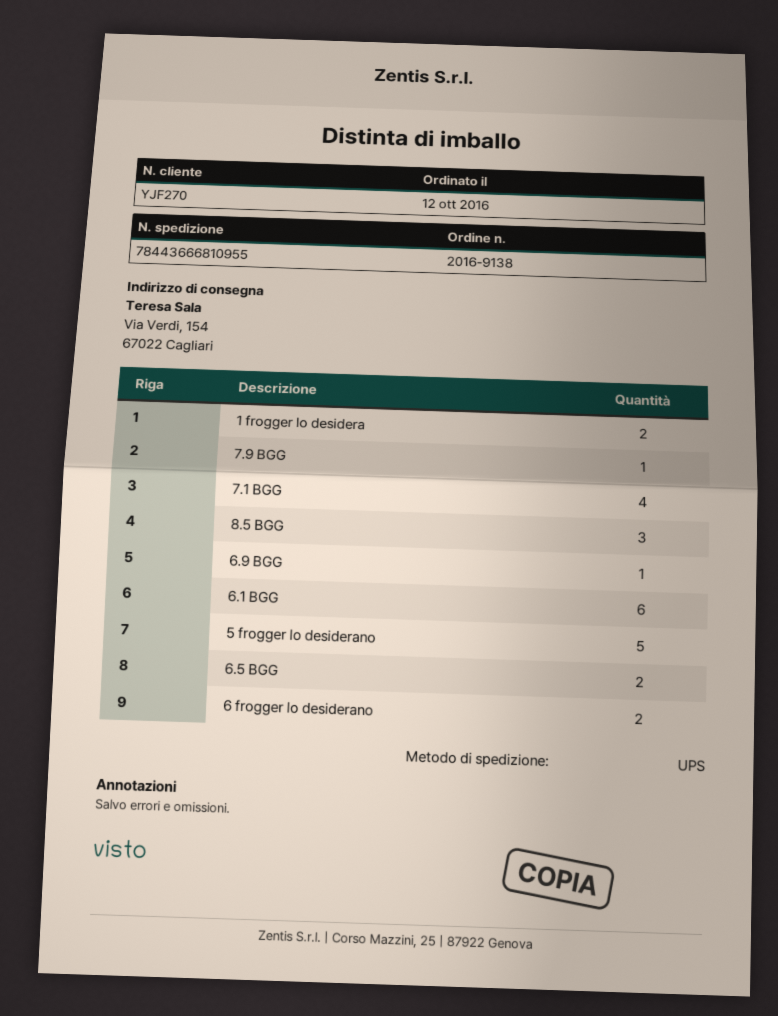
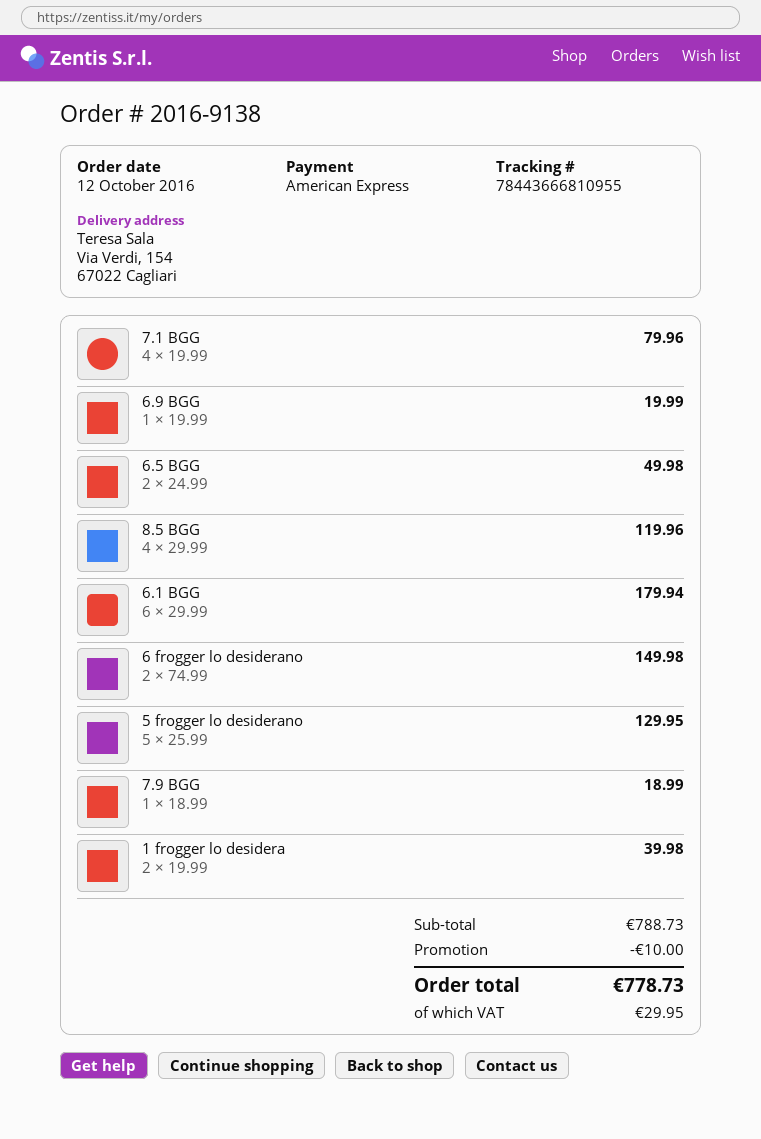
8.5 BGG: 3 -> 4

